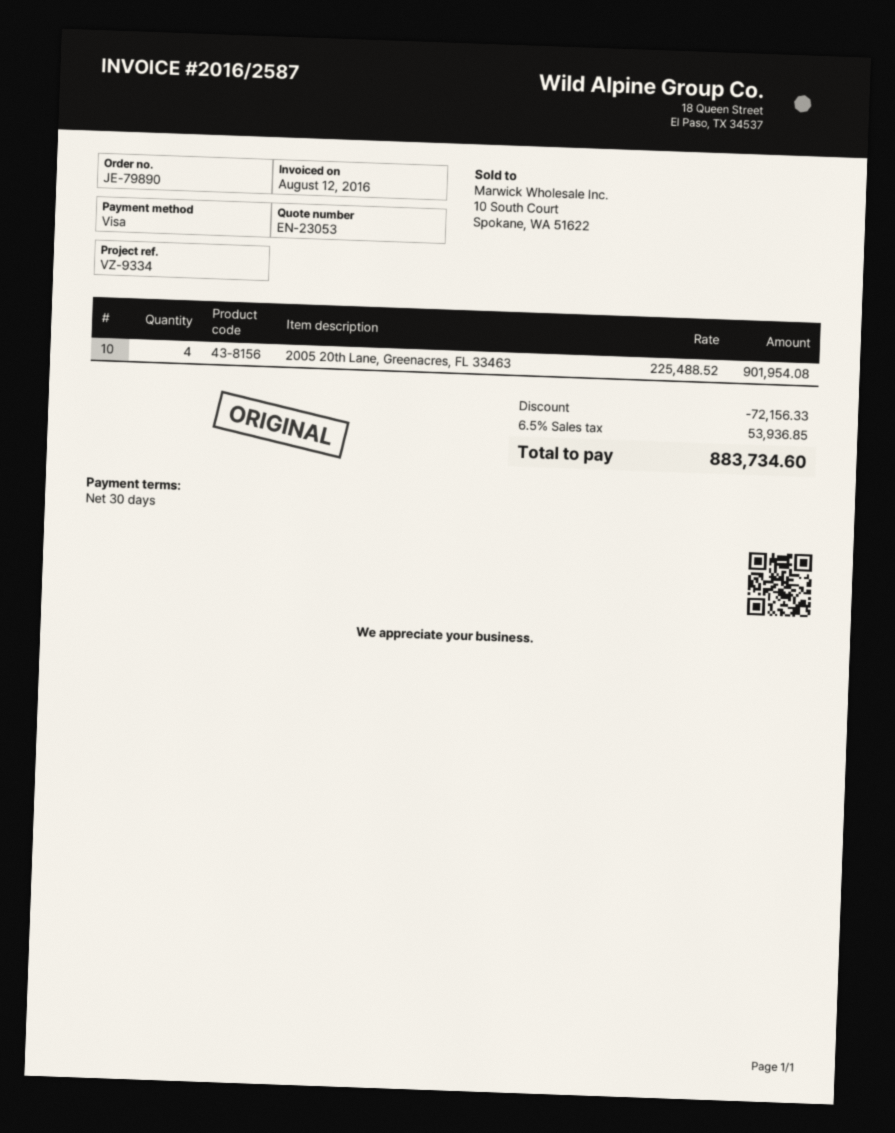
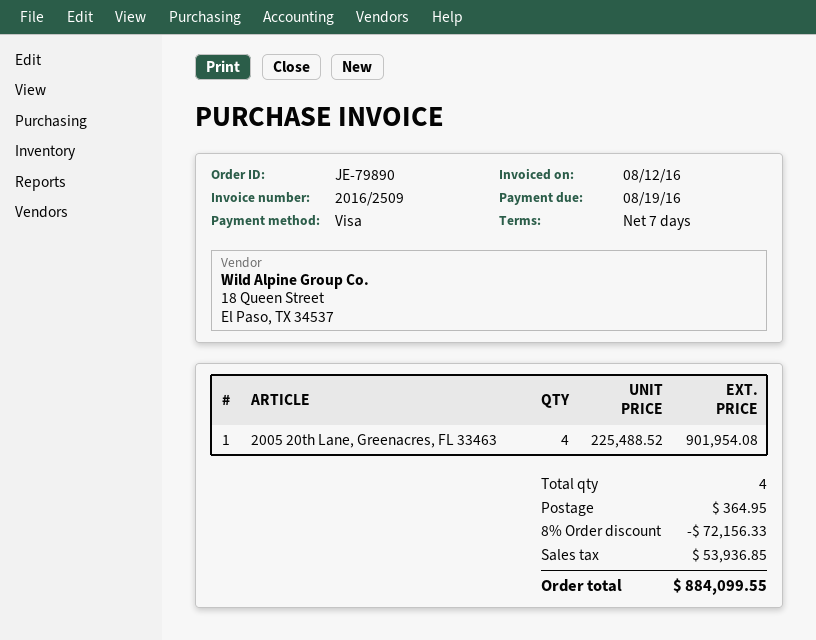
invoice number: 2016/2587 -> 2016/2509
payment terms: 30 days -> 7 days
shipping: none -> 364.95
total: 883734.60 -> 884099.55

